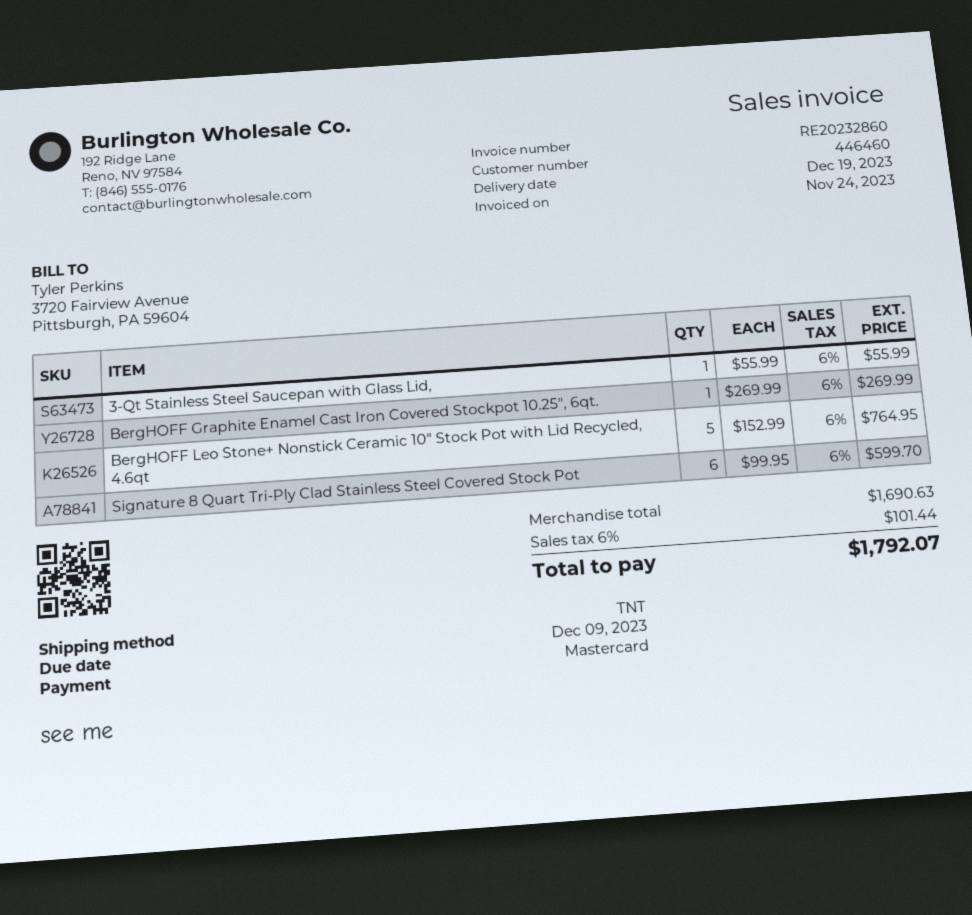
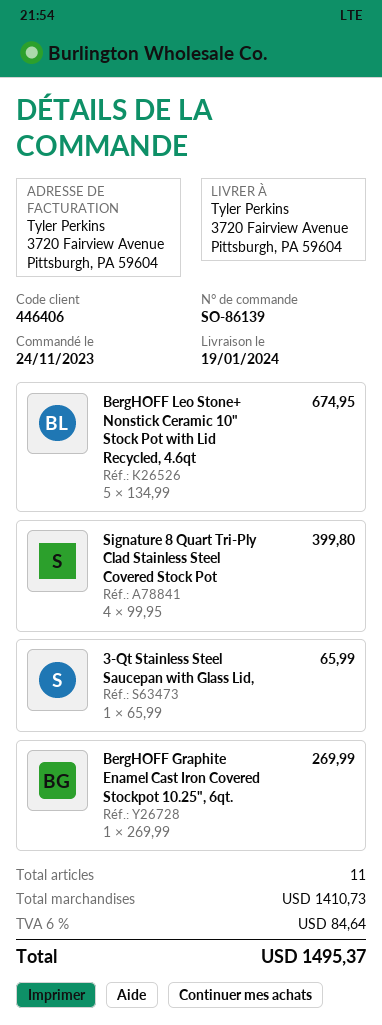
delivery date: 2023-12-19 -> 2024-01-19
customer number: 446460 -> 446406
3-Qt Stainless Steel Saucepan with Glass Lid,: 1 x 55.99 = 55.99 -> 1 x 65.99 = 65.99
BergHOFF Leo Stone+ Nonstick Ceramic 10" Stock Pot with Lid Recycled, 4.6qt: 5 x 152.99 = 764.95 -> 5 x 134.99 = 674.95
Signature 8 Quart Tri-Ply Clad Stainless Steel Covered Stock Pot: 6 x 99.95 = 599.70 -> 4 x 99.95 = 399.80
subtotal: 1690.63 -> 1410.73
tax: 6% = 101.44 -> 6% = 84.64
total: 1792.07 -> 1495.37

